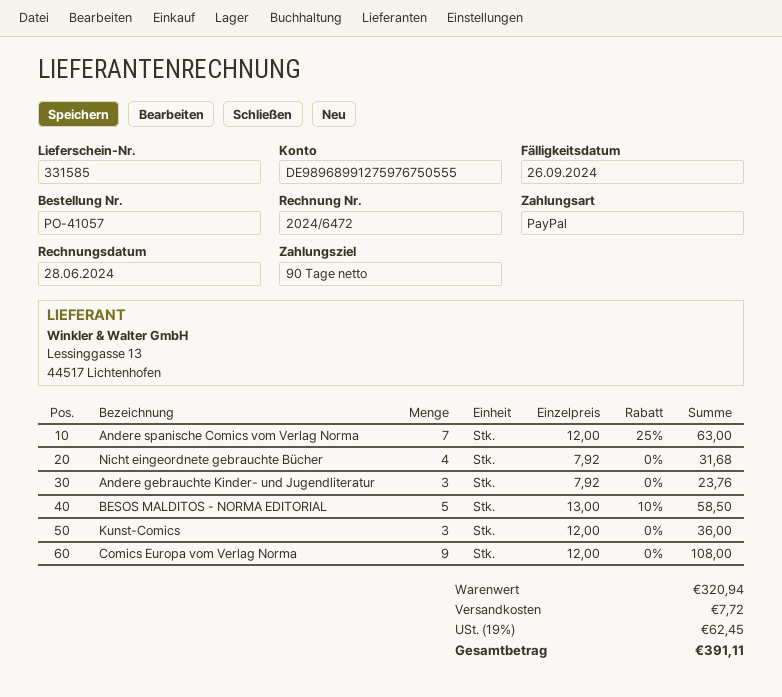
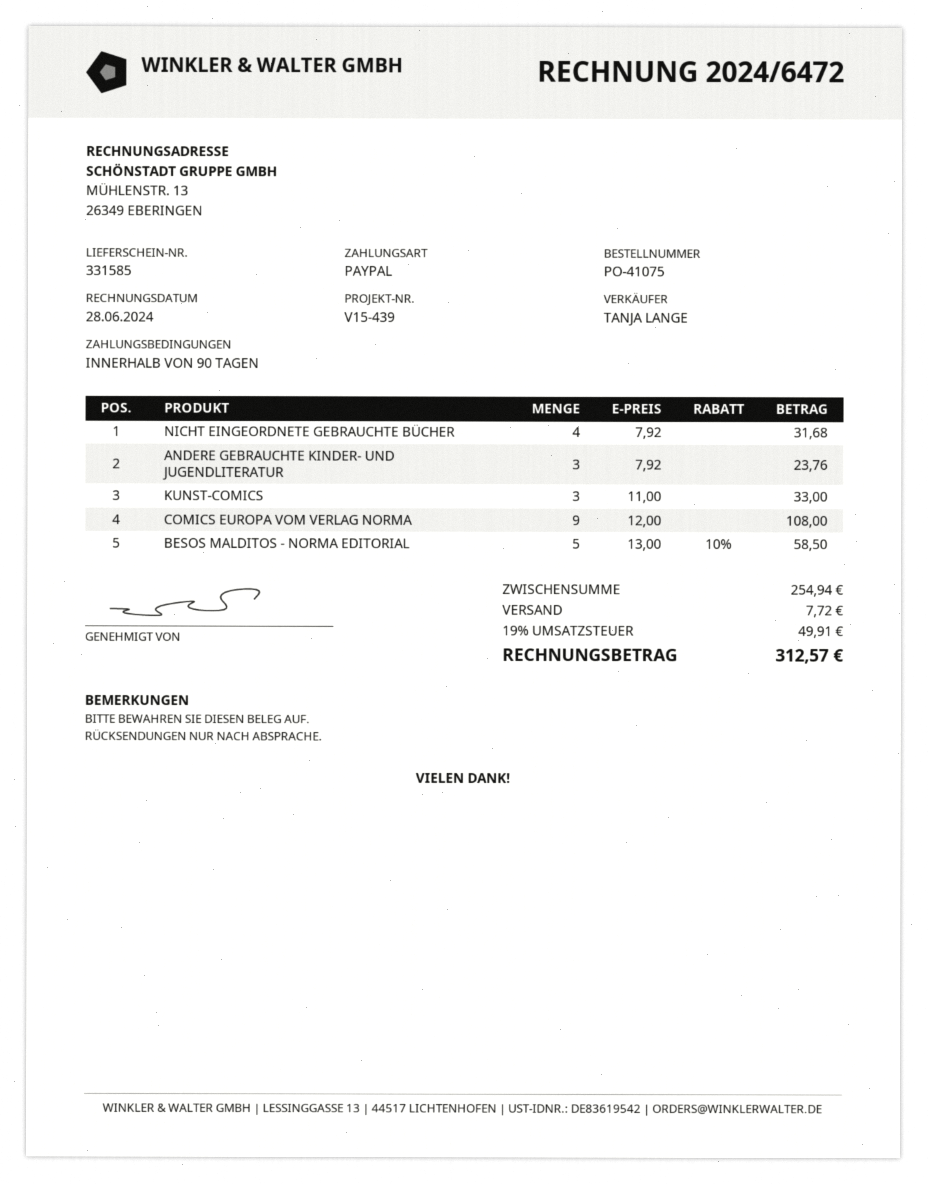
order number: PO-41057 -> PO-41075
Andere spanische Comics vom Verlag Norma: 7 x 12.00 - 25% = 63.00 -> none
Kunst-Comics: 3 x 12.00 = 36.00 -> 3 x 11.00 = 33.00
subtotal: 320.94 -> 254.94
tax: 19% = 62.45 -> 19% = 49.91
total: 391.11 -> 312.57

